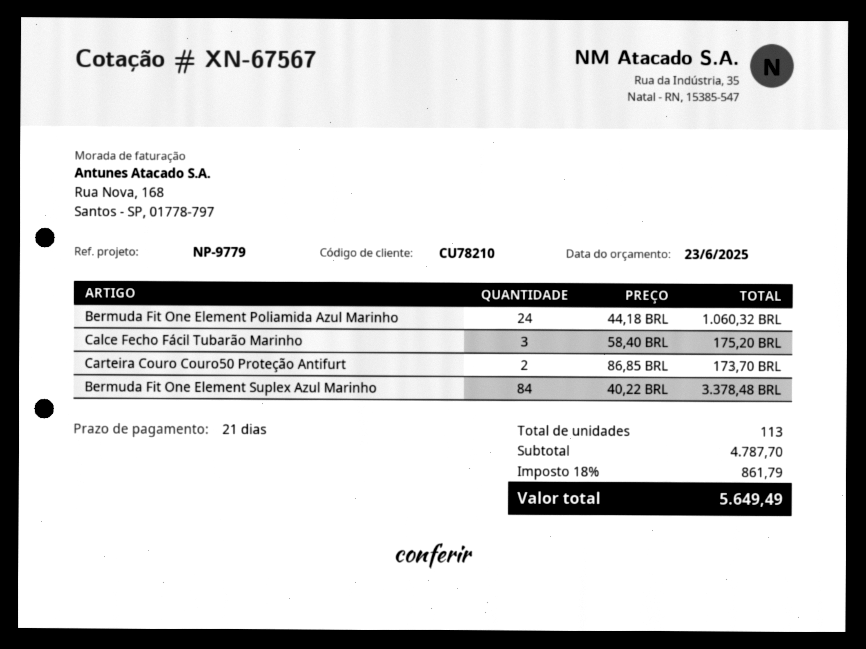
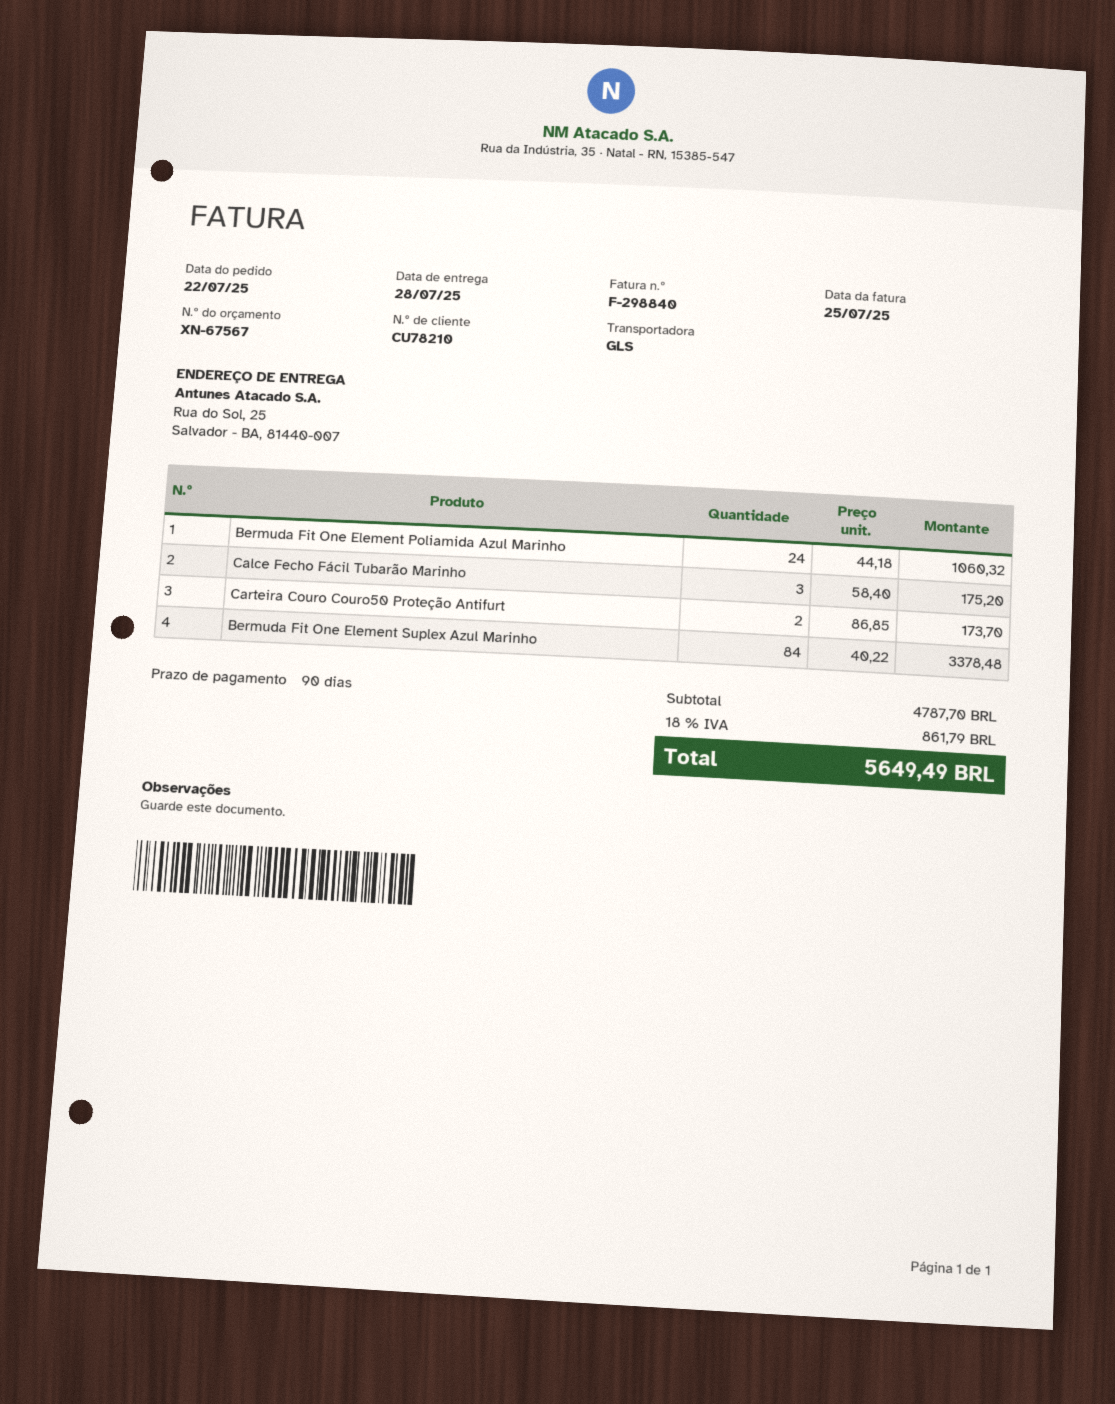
payment terms: 21 days -> 90 days

